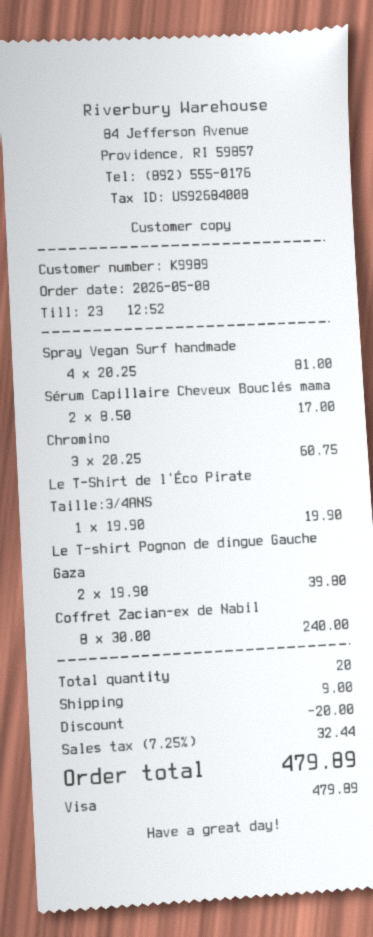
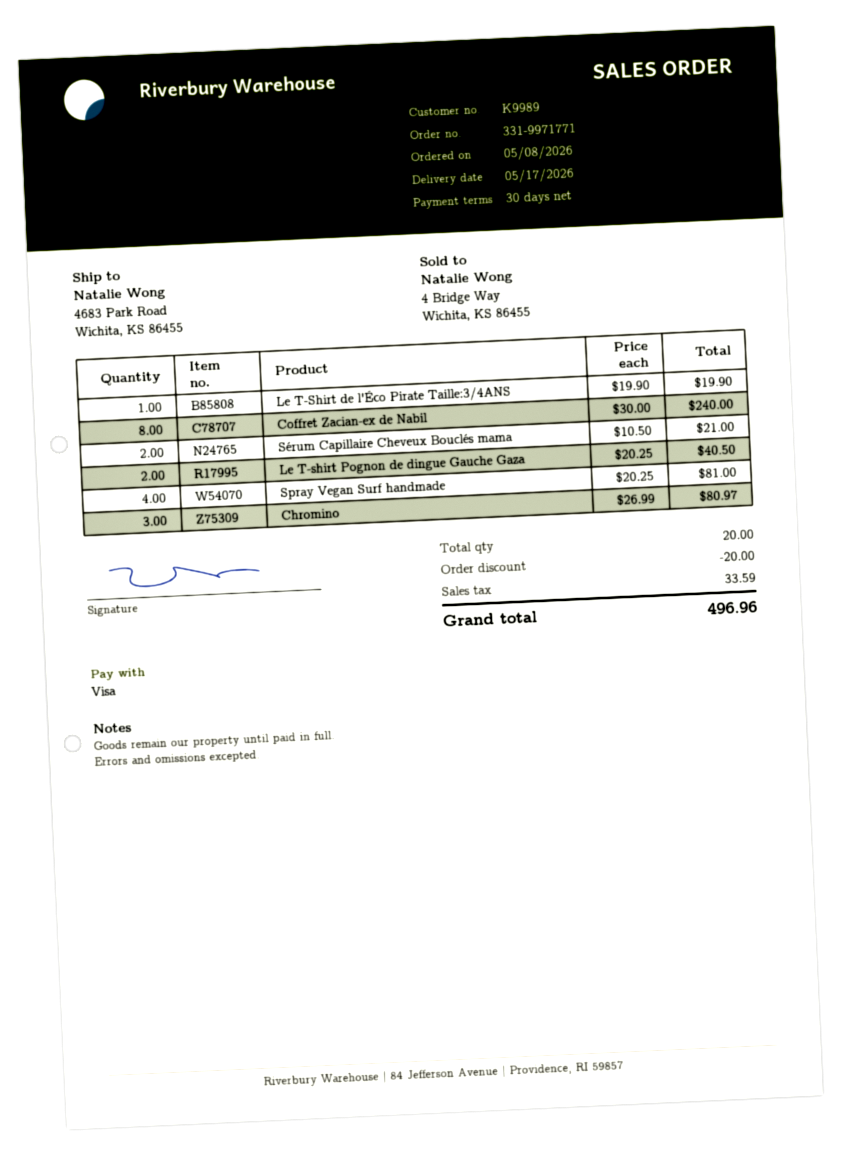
Sérum Capillaire Cheveux Bouclés mama: 2 x 8.50 = 17.00 -> 2 x 10.50 = 21.00
Chromino: 3 x 20.25 = 60.75 -> 3 x 26.99 = 80.97
Le T-shirt Pognon de dingue Gauche Gaza: 2 x 19.90 = 39.80 -> 2 x 20.25 = 40.50
shipping: 9.00 -> none
tax: 32.44 -> 33.59
total: 479.89 -> 496.96

